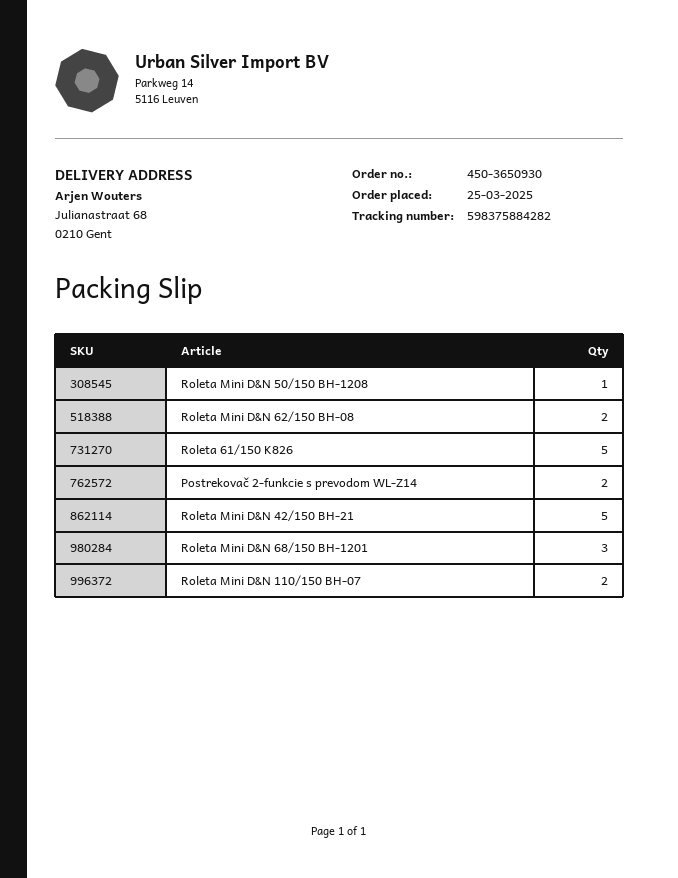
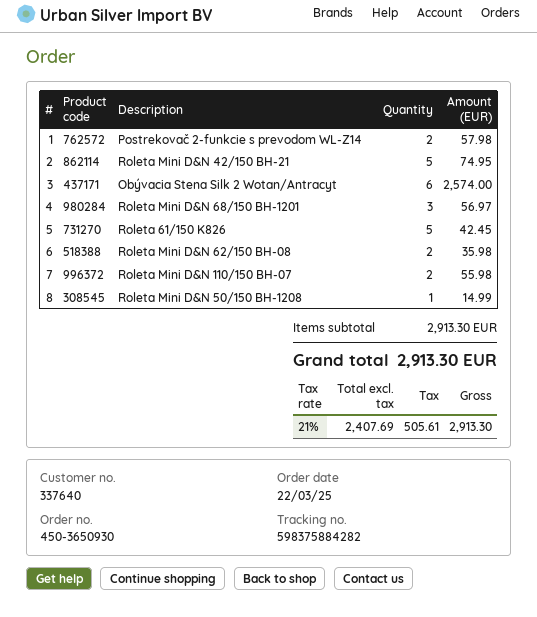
order date: 2025-03-25 -> 2025-03-22
Obývacia Stena Silk 2 Wotan/Antracyt: none -> 6

